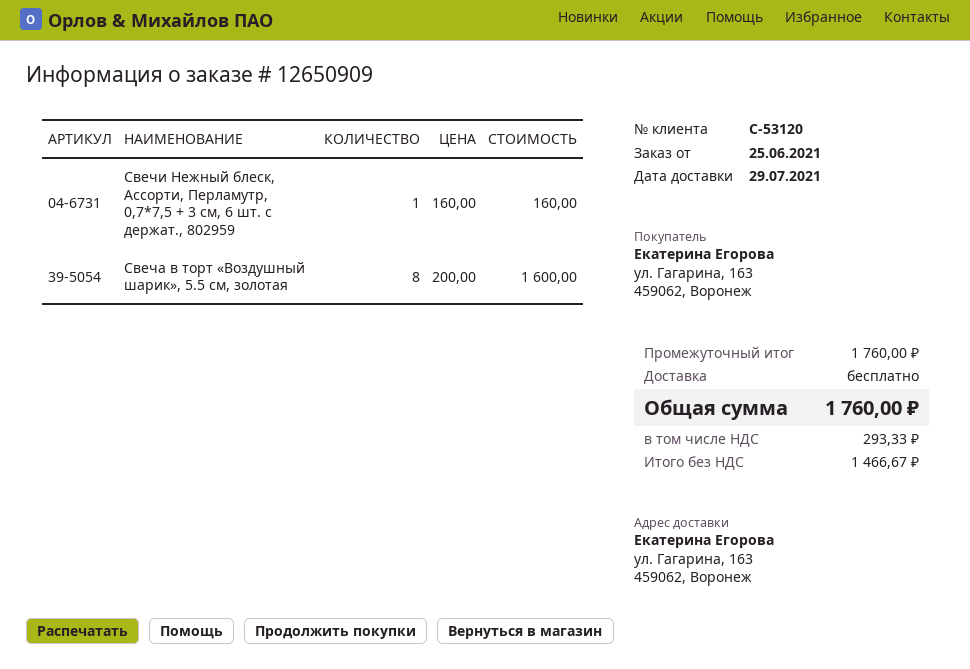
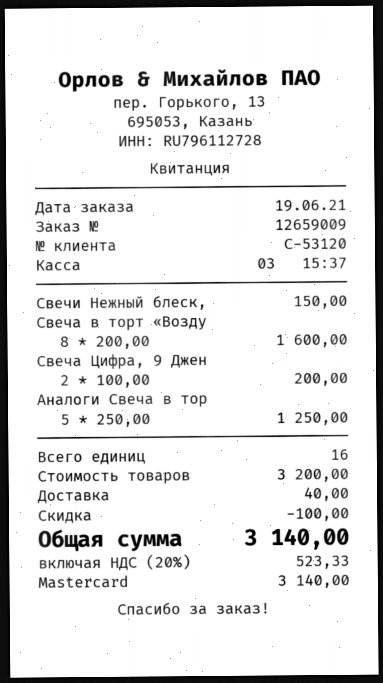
order number: 12650909 -> 12659009
order date: 2021-06-25 -> 2021-06-19
Свечи Нежный блеск, Ассорти, Перламутр, 0,7*7,5 + 3 см, 6 шт. с держат., 802959: 1 x 160.00 = 160.00 -> 1 x 150.00 = 150.00
Свеча Цифра, 9 Джен: none -> 2 x 100.00 = 200.00
Аналоги Свеча в тор: none -> 5 x 250.00 = 1250.00
subtotal: 1760.00 -> 3200.00
discount: none -> 100.00
shipping: 0.00 -> 40.00
tax: 293.33 -> 523.33
total: 1760.00 -> 3140.00

